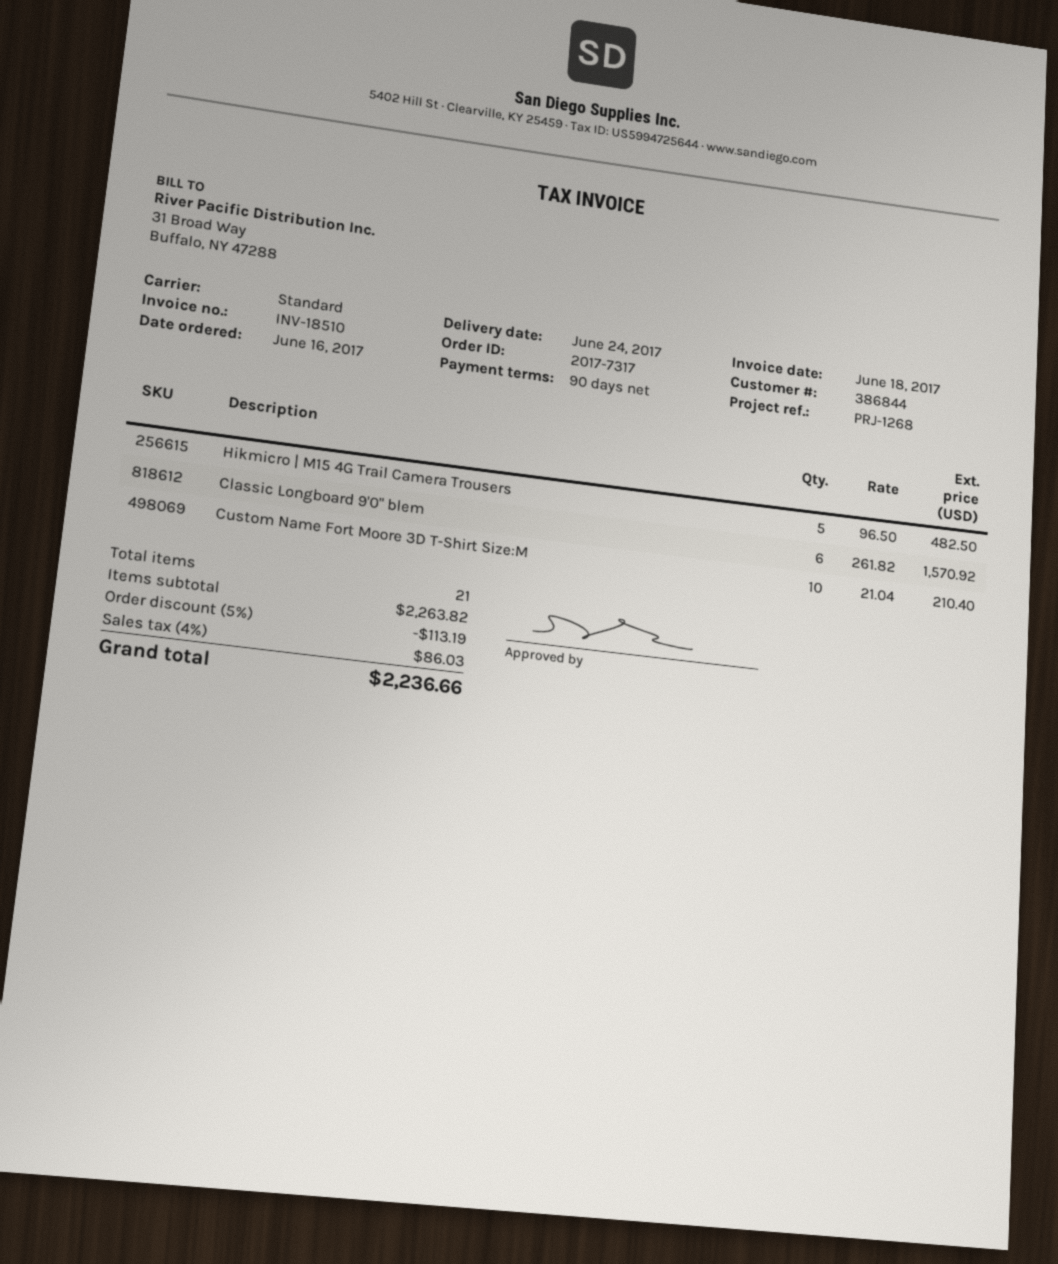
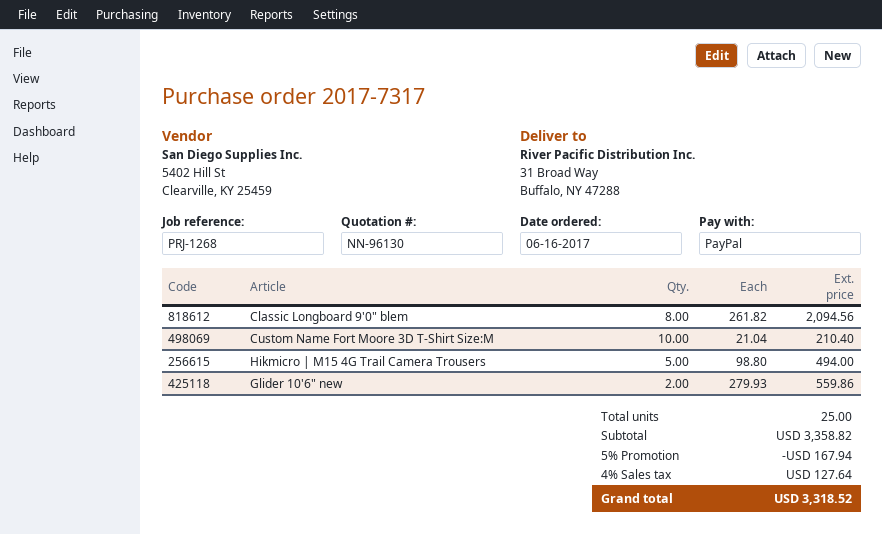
Hikmicro | M15 4G Trail Camera Trousers: 5 x 96.50 = 482.50 -> 5 x 98.80 = 494.00
Classic Longboard 9'0" blem: 6 x 261.82 = 1570.92 -> 8 x 261.82 = 2094.56
Glider 10'6" new: none -> 2 x 279.93 = 559.86
total quantity: 21 -> 25
subtotal: 2263.82 -> 3358.82
discount: 5% = 113.19 -> 5% = 167.94
tax: 4% = 86.03 -> 4% = 127.64
total: 2236.66 -> 3318.52

